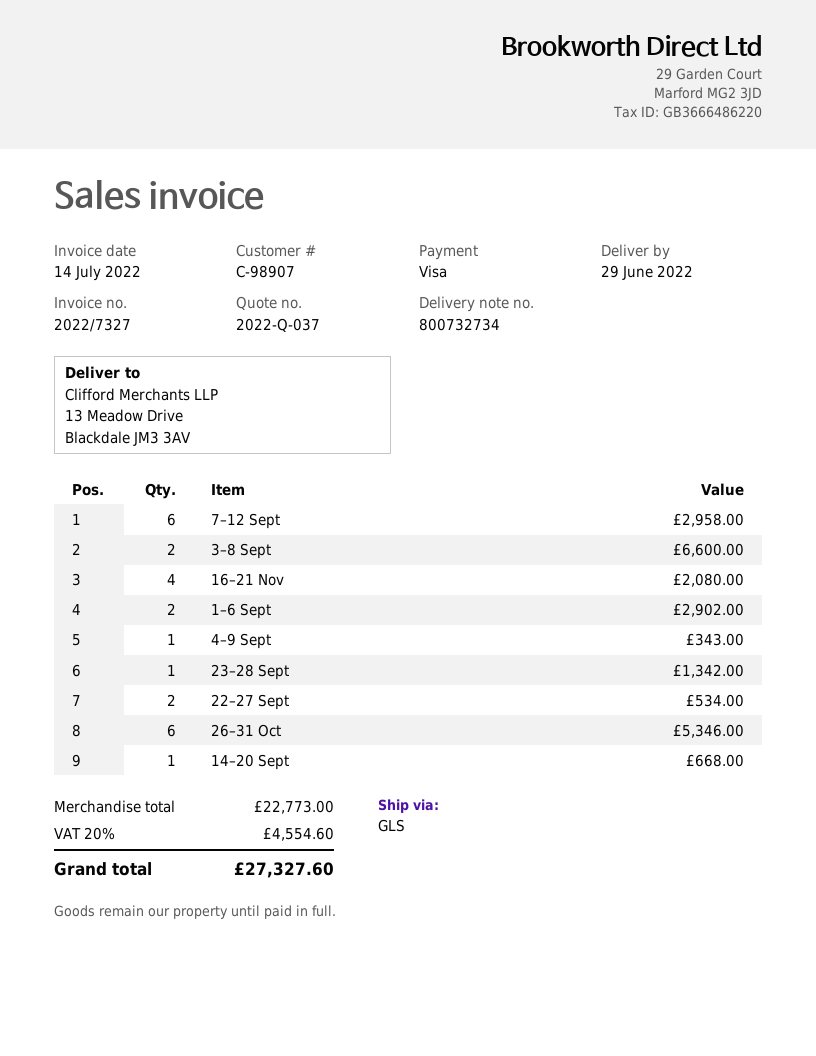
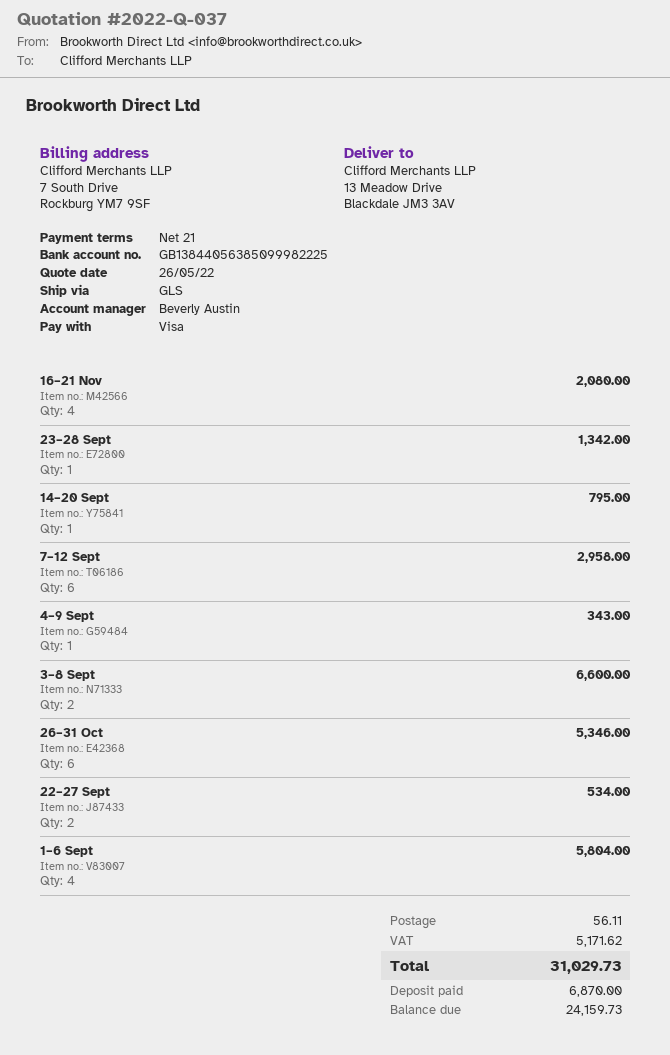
1–6 Sept: 2 for 2902.00 -> 4 for 5804.00
14–20 Sept: 1 for 668.00 -> 1 for 795.00
shipping: none -> 56.11
tax: 4554.60 -> 5171.62
total: 27327.60 -> 31029.73

